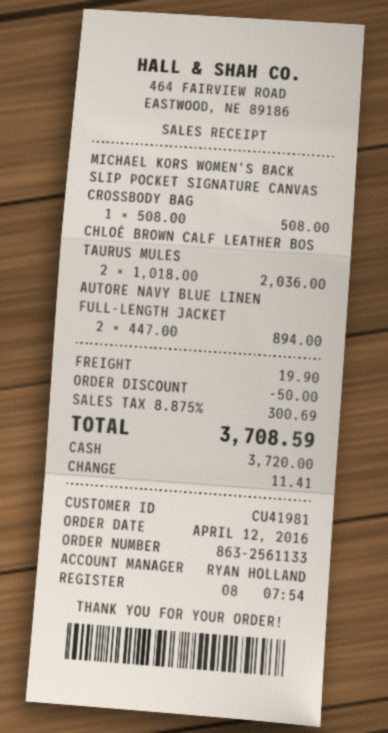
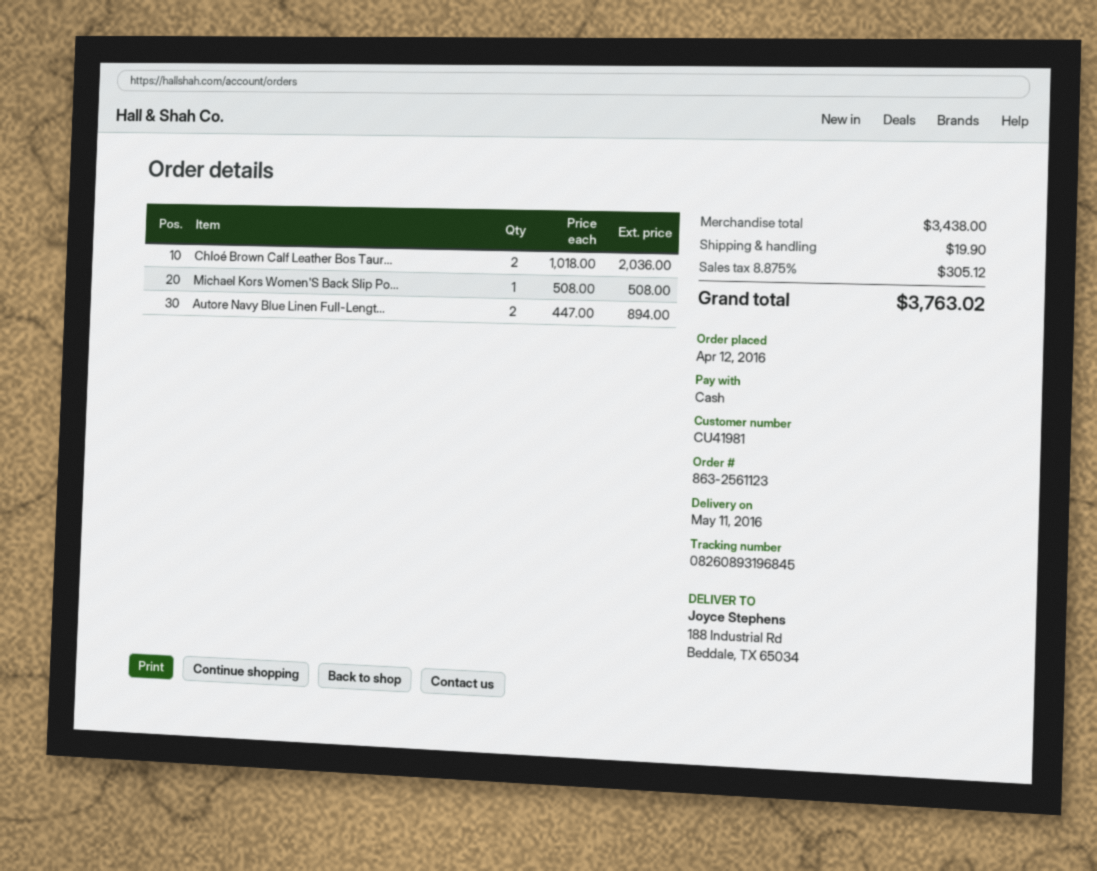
order number: 863-2561133 -> 863-2561123
discount: 50.00 -> none
tax: 8.875% = 300.69 -> 8.875% = 305.12
total: 3708.59 -> 3763.02

